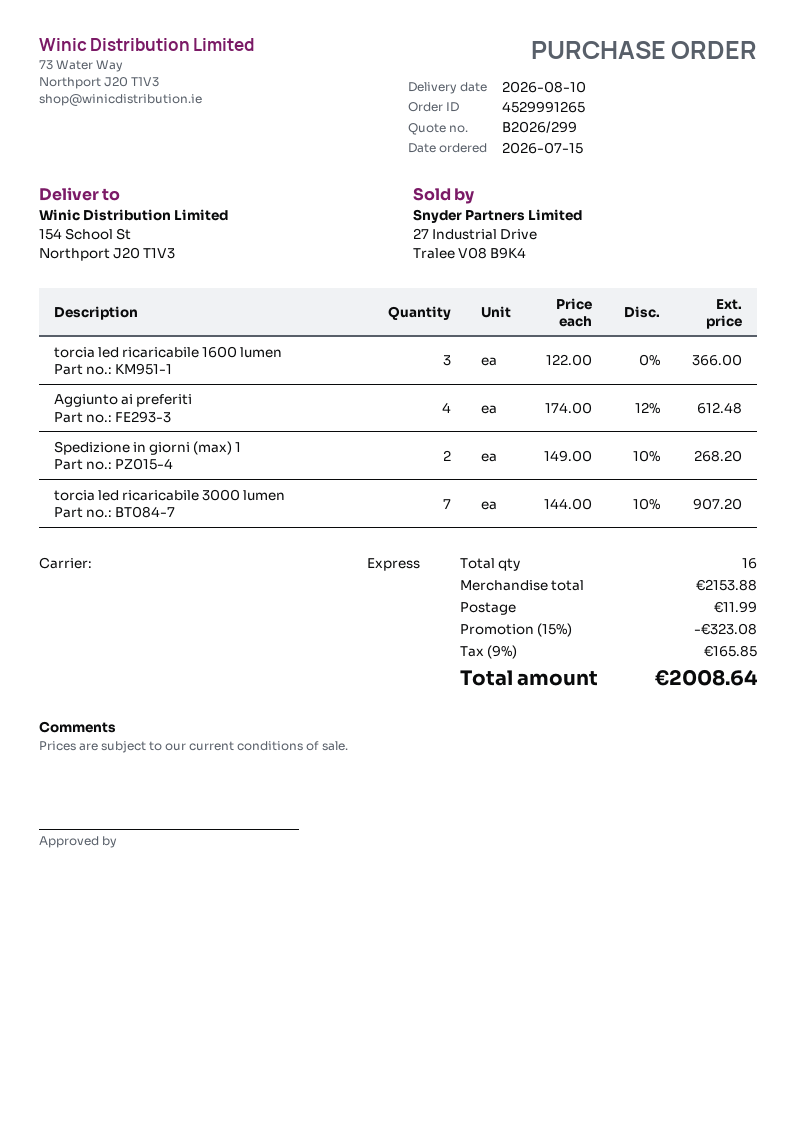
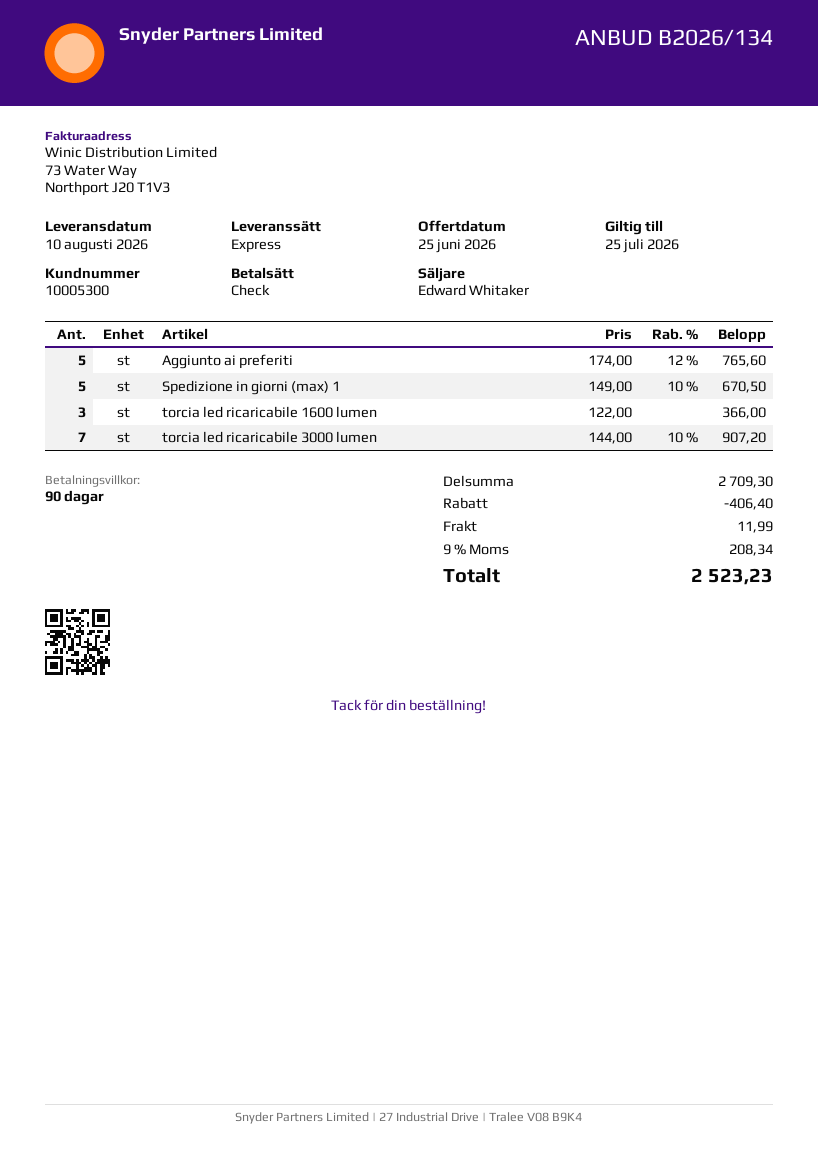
quote number: B2026/299 -> B2026/134
Aggiunto ai preferiti: 4 x 174.00 - 12% = 612.48 -> 5 x 174.00 - 12% = 765.60
Spedizione in giorni (max) 1: 2 x 149.00 - 10% = 268.20 -> 5 x 149.00 - 10% = 670.50
subtotal: 2153.88 -> 2709.30
discount: 323.08 -> 406.40
tax: 9% = 165.85 -> 9% = 208.34
total: 2008.64 -> 2523.23

